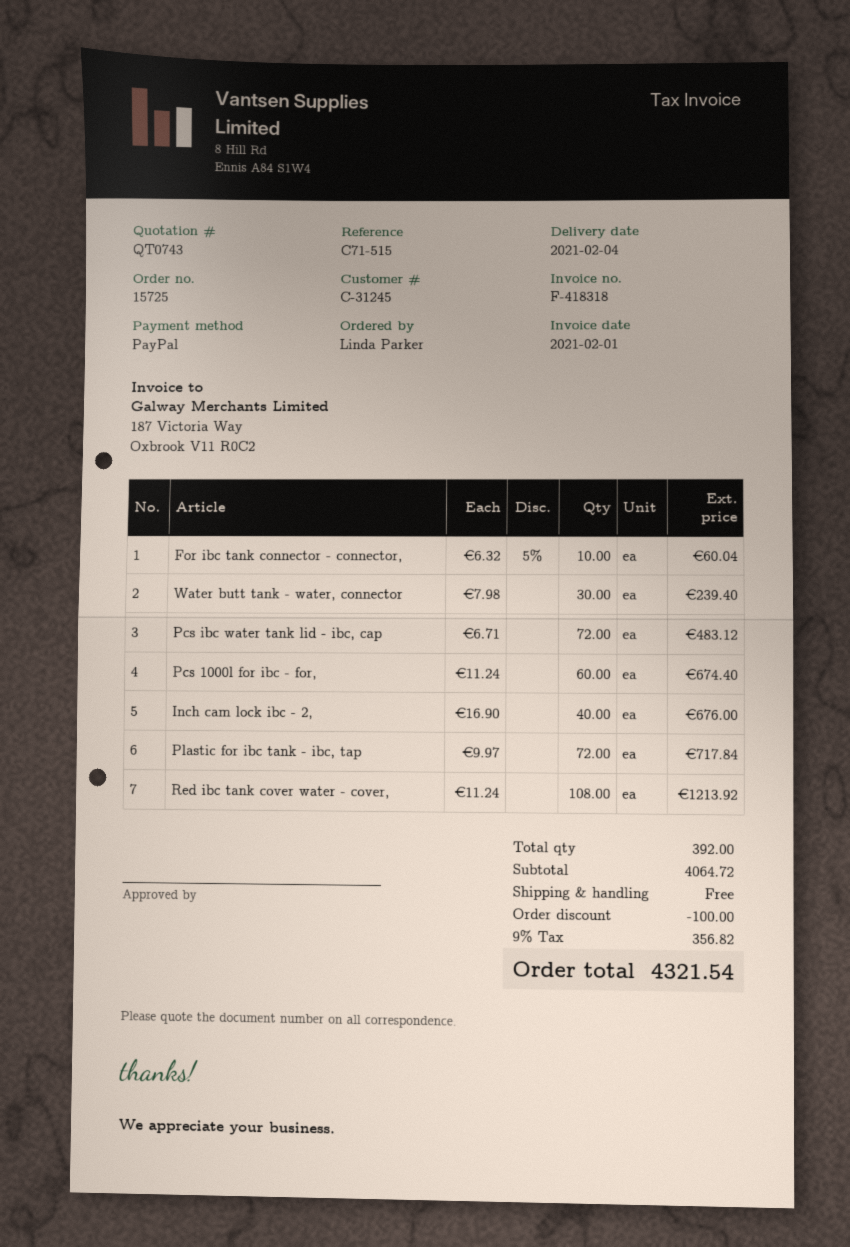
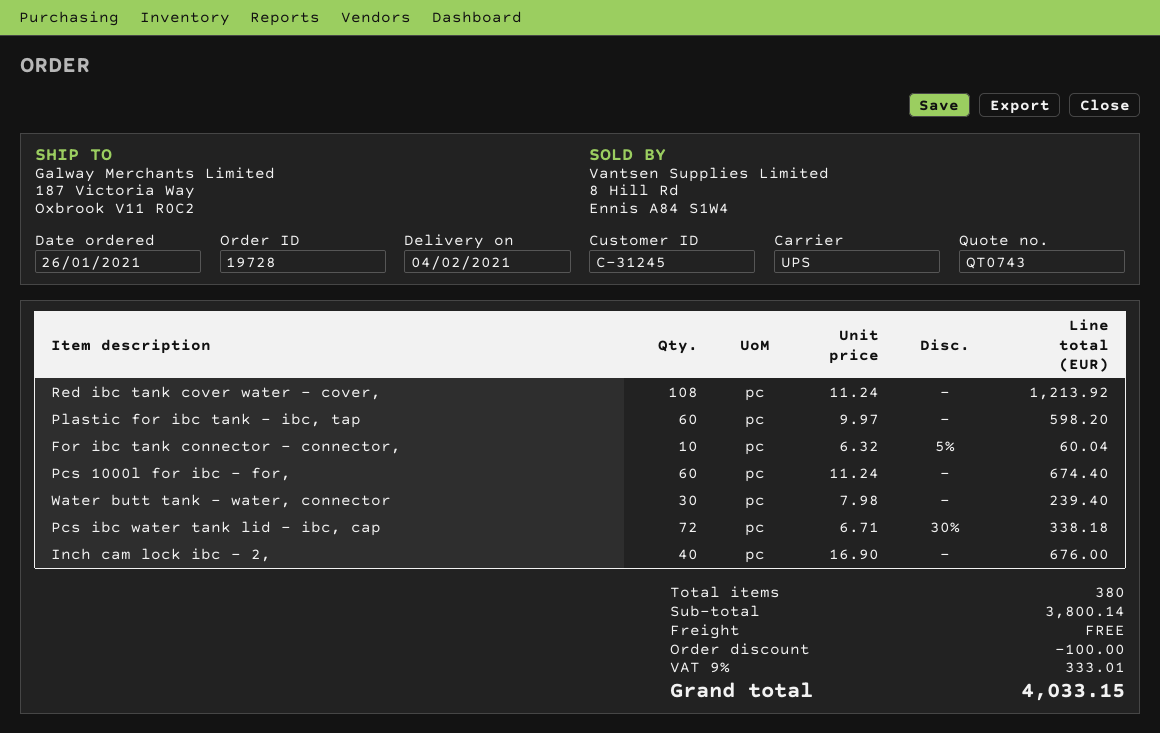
order number: 15725 -> 19728
Pcs ibc water tank lid - ibc, cap: 72 x 6.71 = 483.12 -> 72 x 6.71 - 30% = 338.18
Plastic for ibc tank - ibc, tap: 72 x 9.97 = 717.84 -> 60 x 9.97 = 598.20
total quantity: 392 -> 380
subtotal: 4064.72 -> 3800.14
tax: 9% = 356.82 -> 9% = 333.01
total: 4321.54 -> 4033.15

